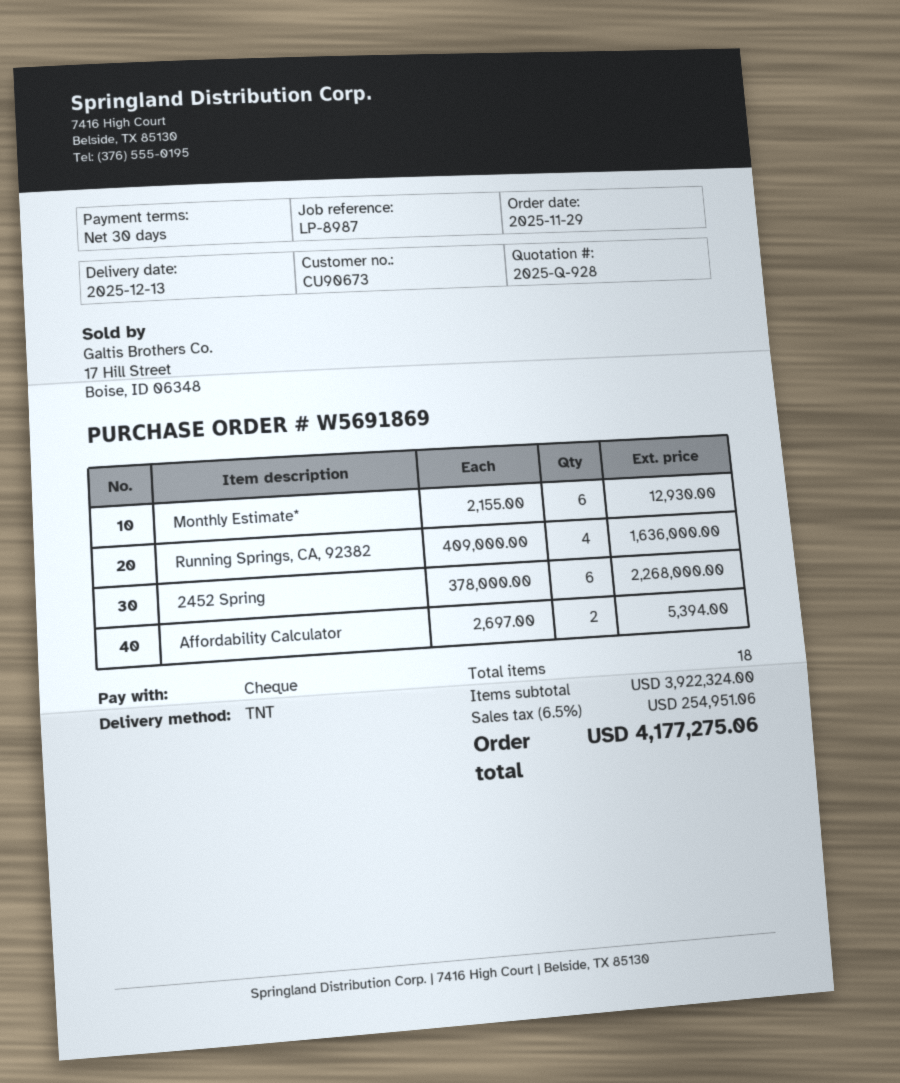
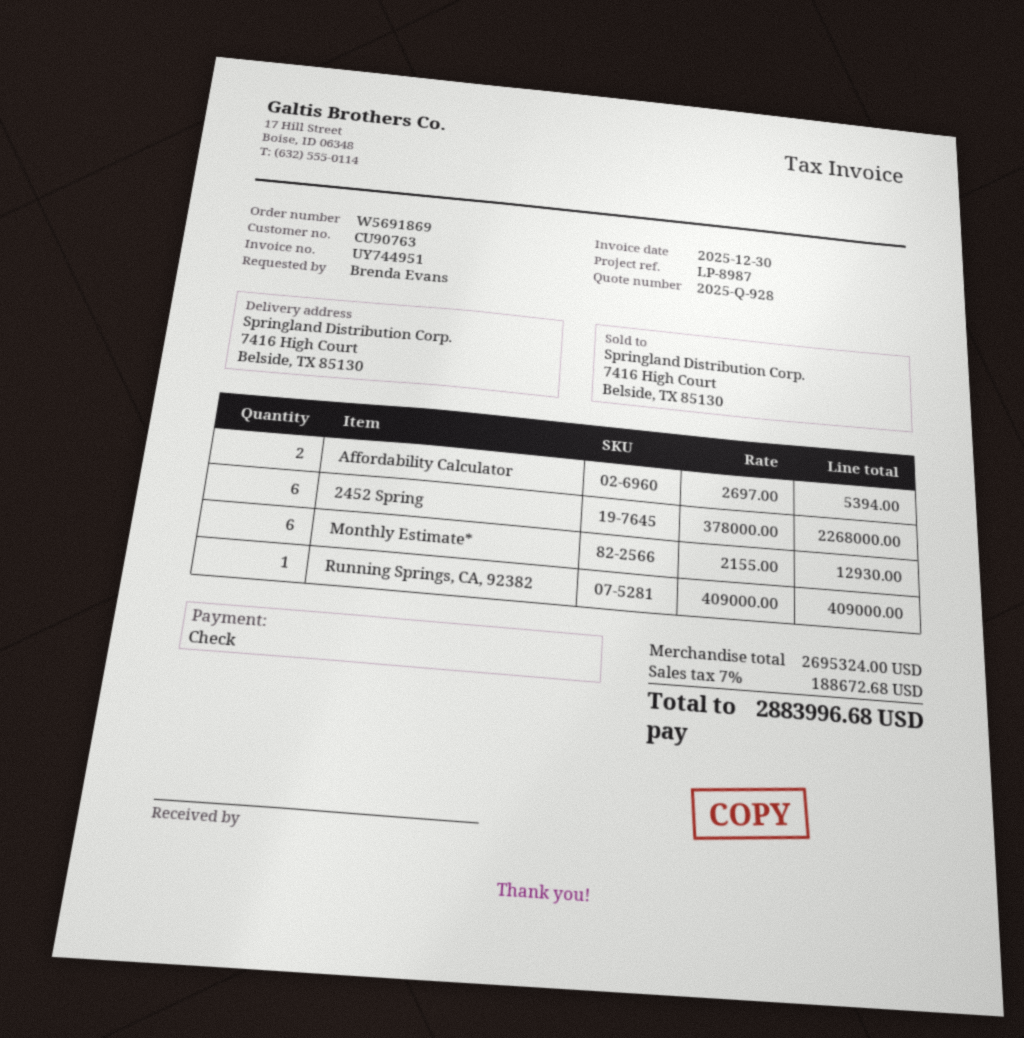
customer number: CU90673 -> CU90763
Running Springs, CA, 92382: 4 x 409000.00 = 1636000.00 -> 1 x 409000.00 = 409000.00
subtotal: 3922324.00 -> 2695324.00
tax: 6.5% = 254951.06 -> 7% = 188672.68
total: 4177275.06 -> 2883996.68

